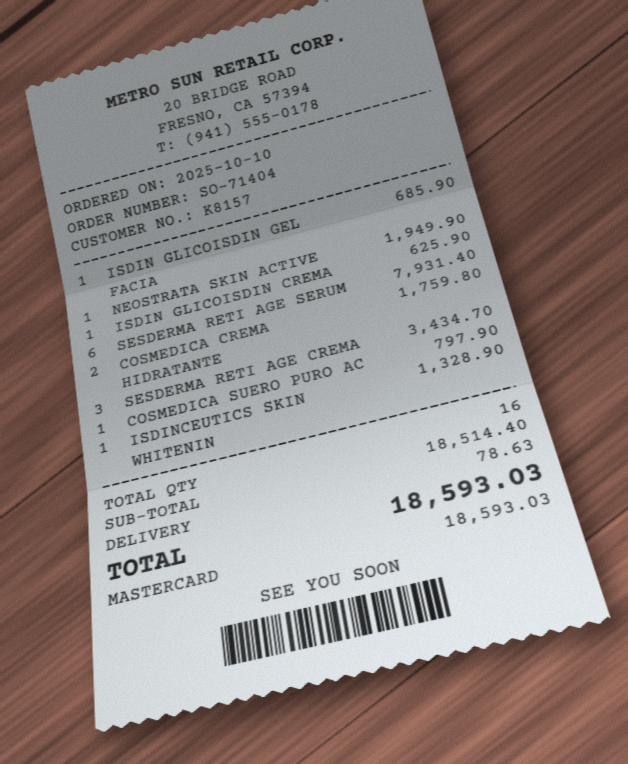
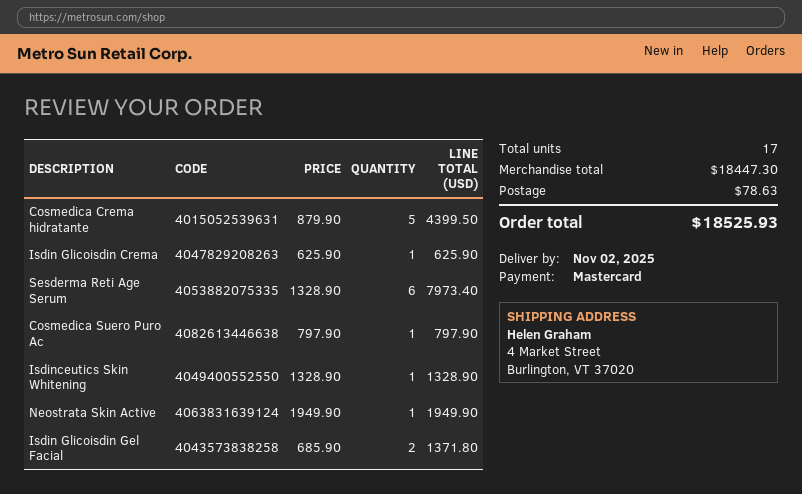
ISDIN GLICOISDIN GEL FACIA: 1 for 685.90 -> 2 for 1371.80
SESDERMA RETI AGE SERUM: 6 for 7931.40 -> 6 for 7973.40
COSMEDICA CREMA HIDRATANTE: 2 for 1759.80 -> 5 for 4399.50
SESDERMA RETI AGE CREMA: 3 for 3434.70 -> none
total quantity: 16 -> 17
subtotal: 18514.40 -> 18447.30
total: 18593.03 -> 18525.93

